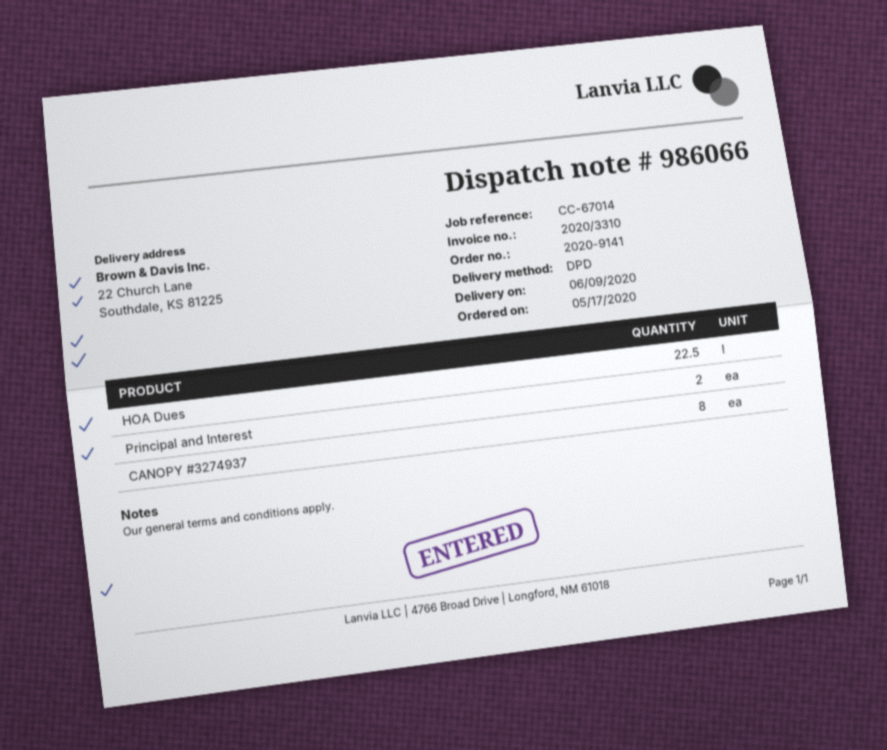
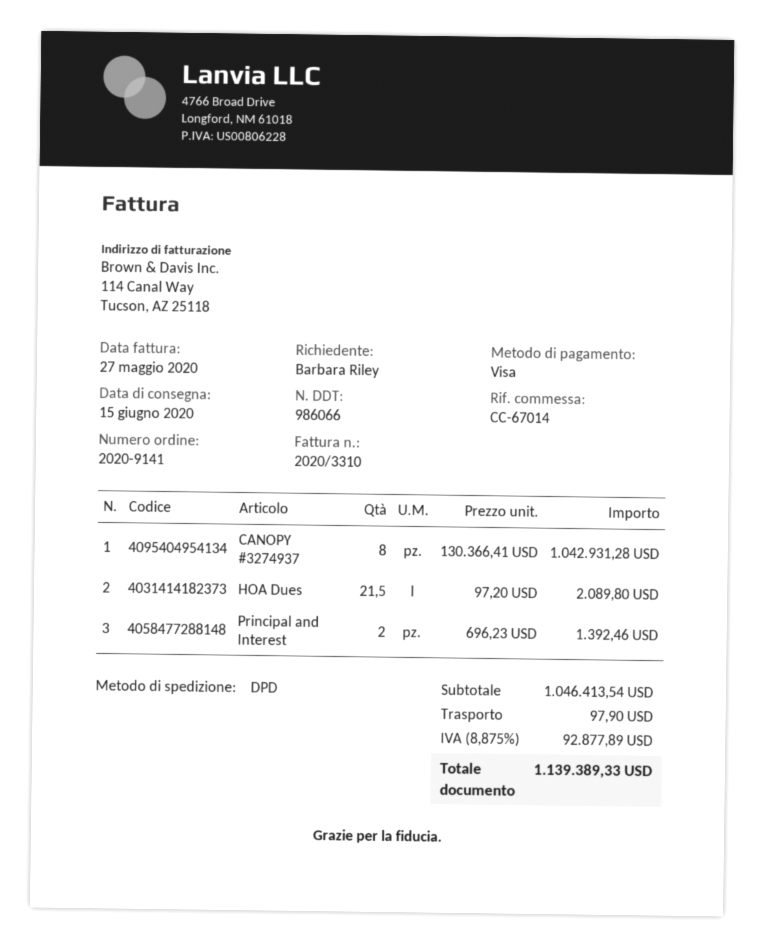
delivery date: 2020-06-09 -> 2020-06-15
HOA Dues: 22.5 -> 21.5

